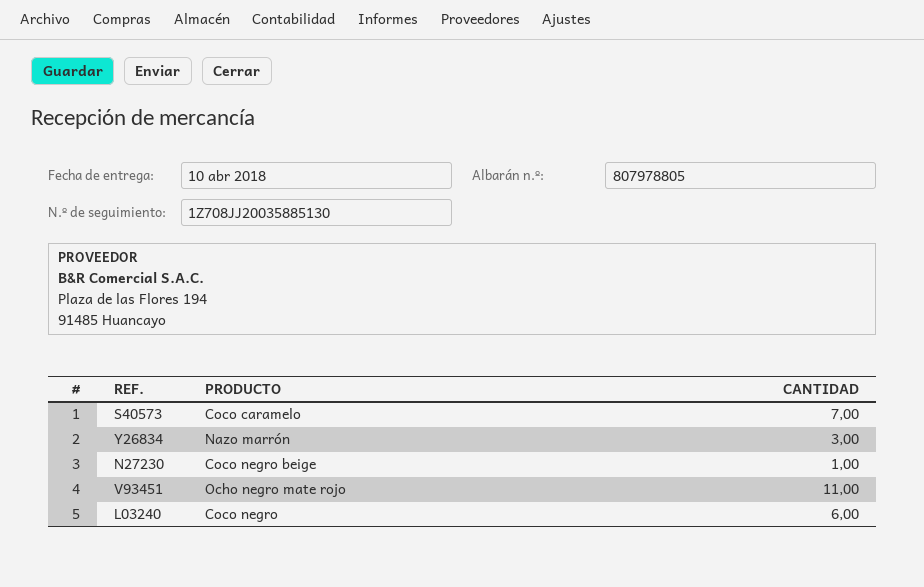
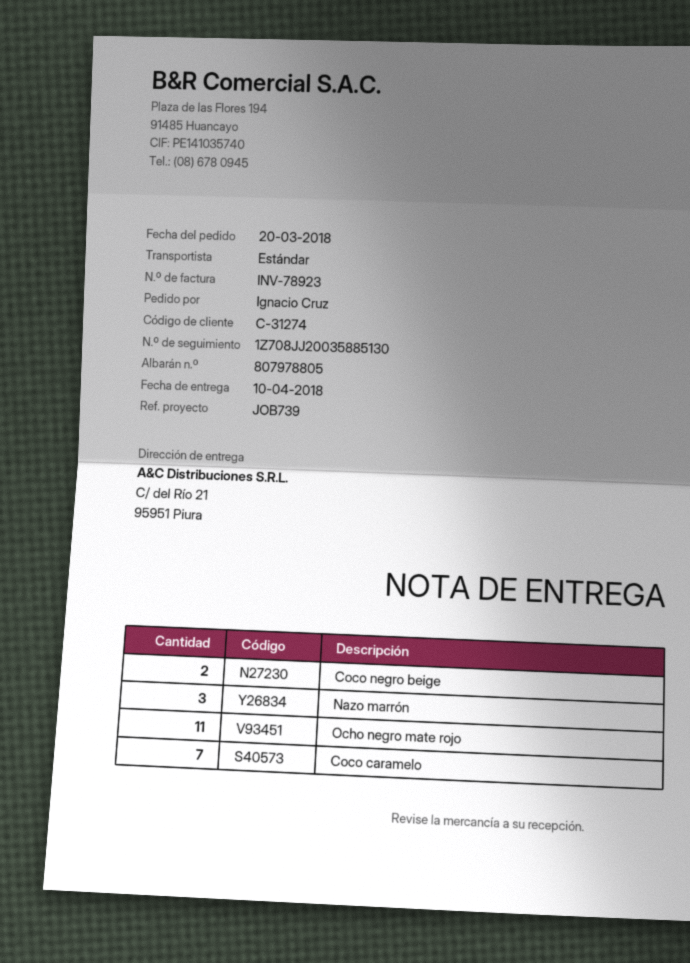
Coco negro beige: 1 -> 2
Coco negro: 6 -> none

